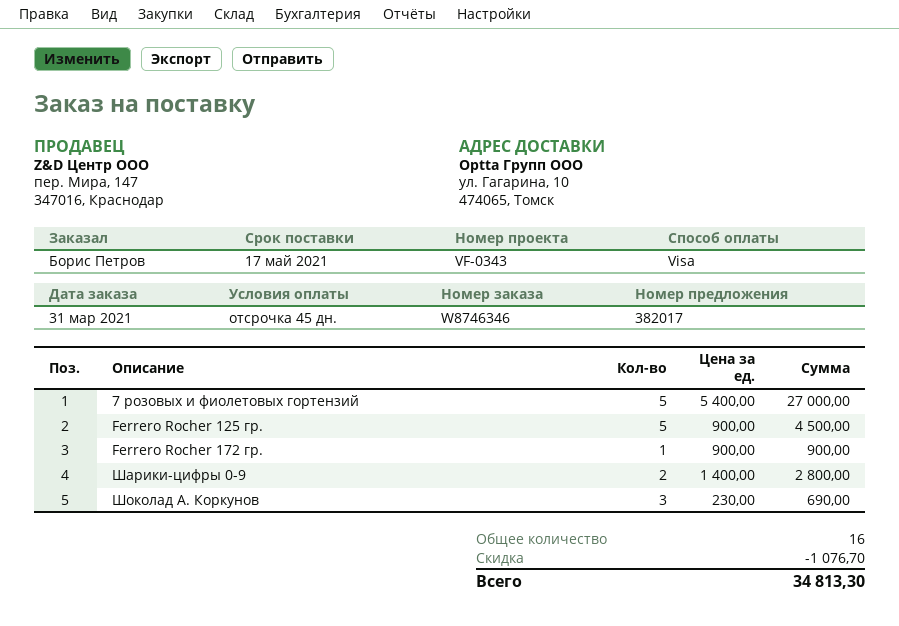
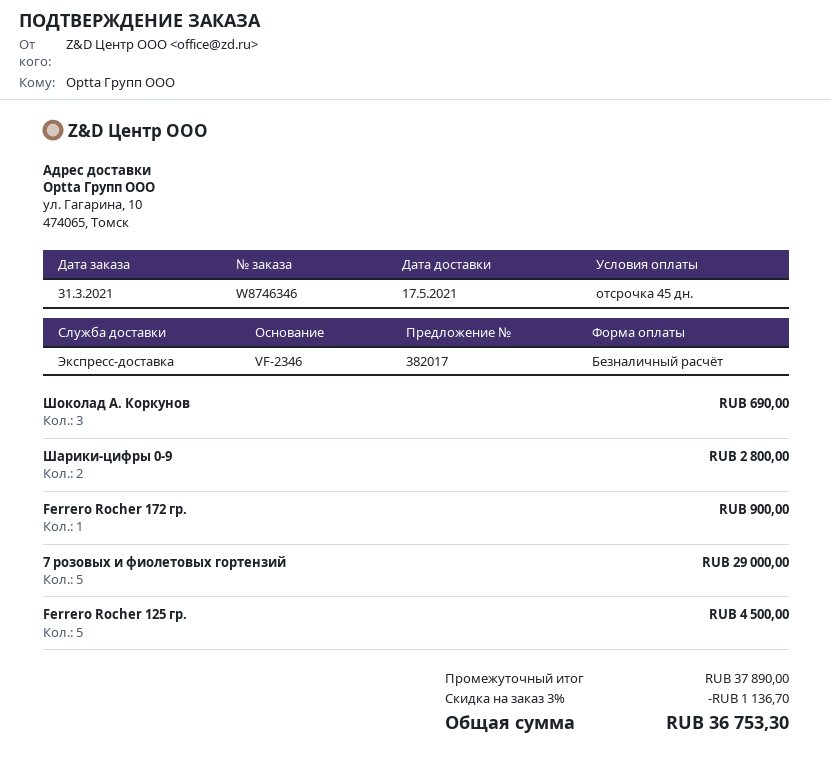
reference: VF-0343 -> VF-2346
payment method: Visa -> bank transfer
7 розовых и фиолетовых гортензий: 5 for 27000.00 -> 5 for 29000.00
discount: 1076.70 -> 1136.70
total: 34813.30 -> 36753.30

